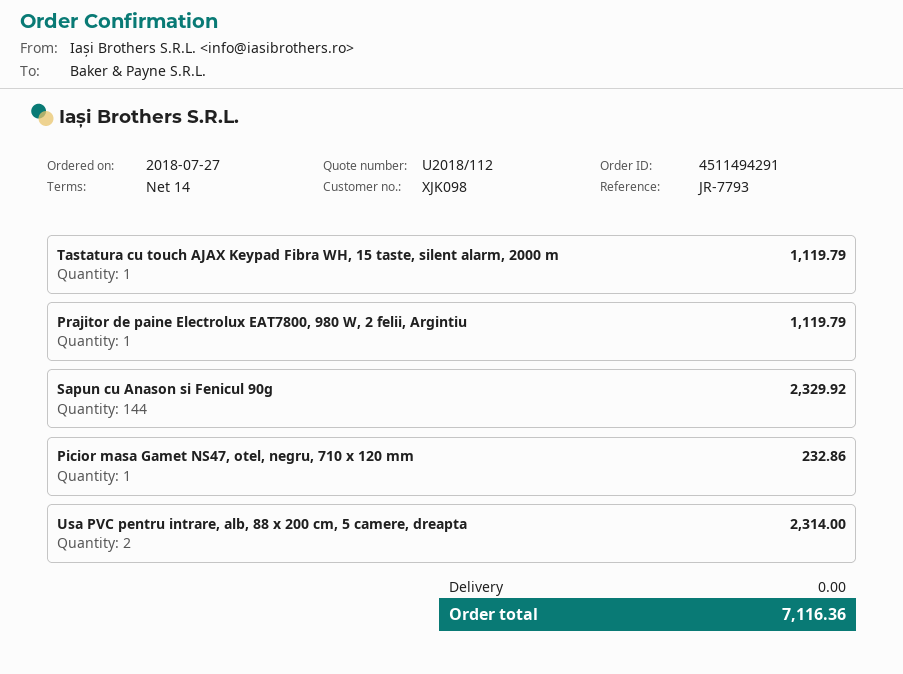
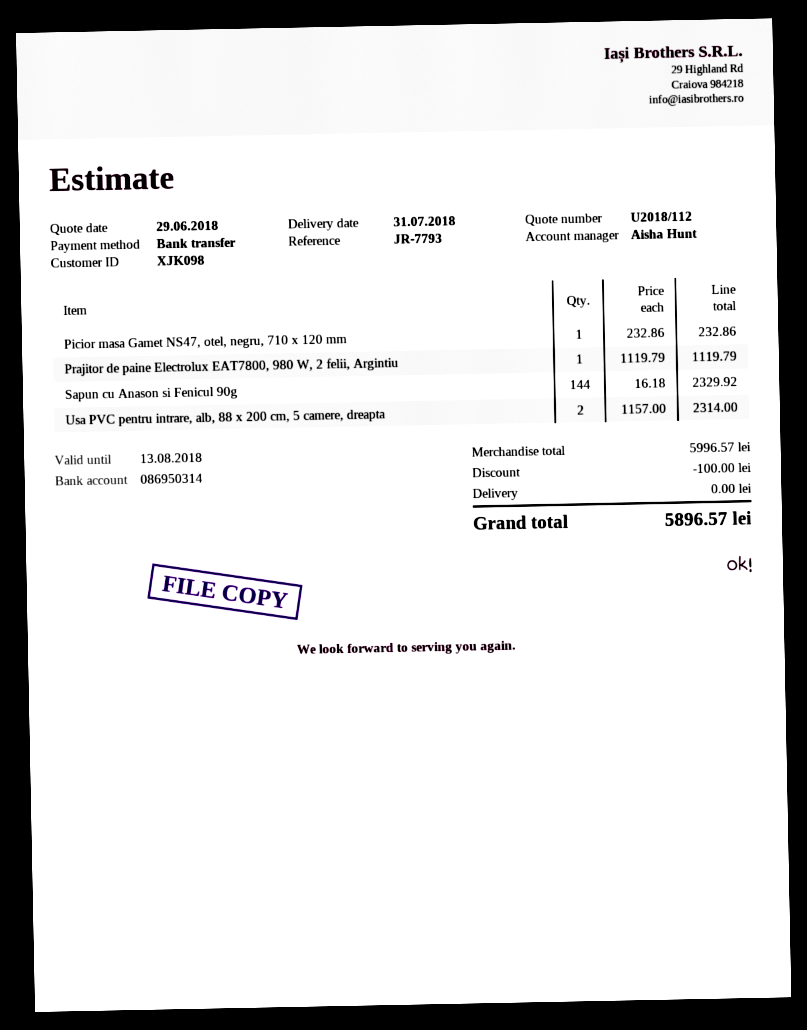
Tastatura cu touch AJAX Keypad Fibra WH, 15 taste, silent alarm, 2000 m: 1 for 1119.79 -> none
discount: none -> 100.00
total: 7116.36 -> 5896.57

